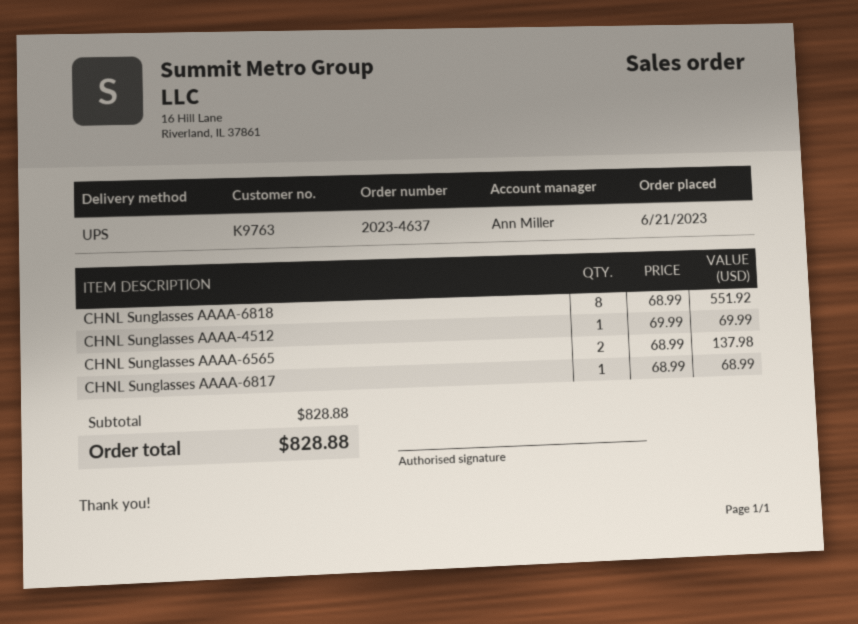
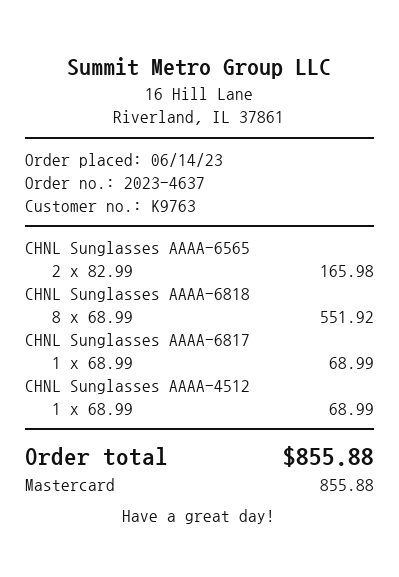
order date: 2023-06-21 -> 2023-06-14
CHNL Sunglasses AAAA-4512: 1 x 69.99 = 69.99 -> 1 x 68.99 = 68.99
CHNL Sunglasses AAAA-6565: 2 x 68.99 = 137.98 -> 2 x 82.99 = 165.98
total: 828.88 -> 855.88

